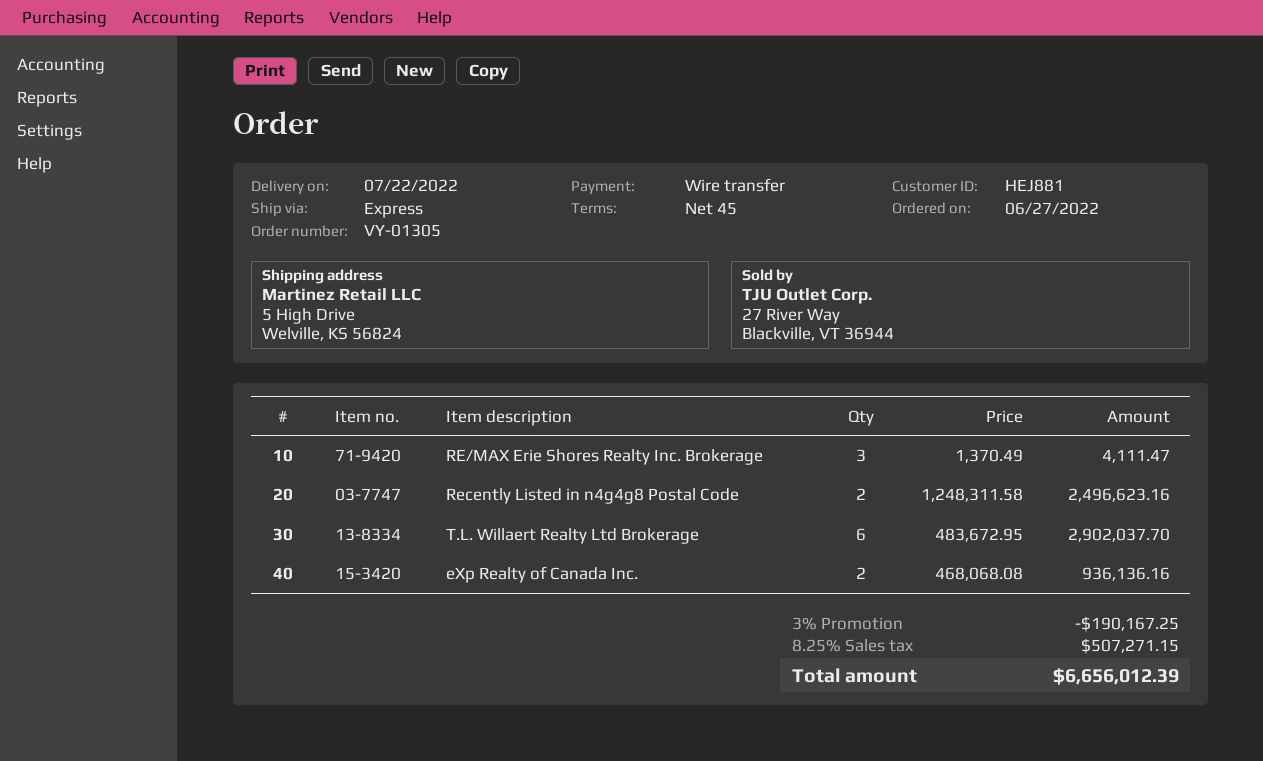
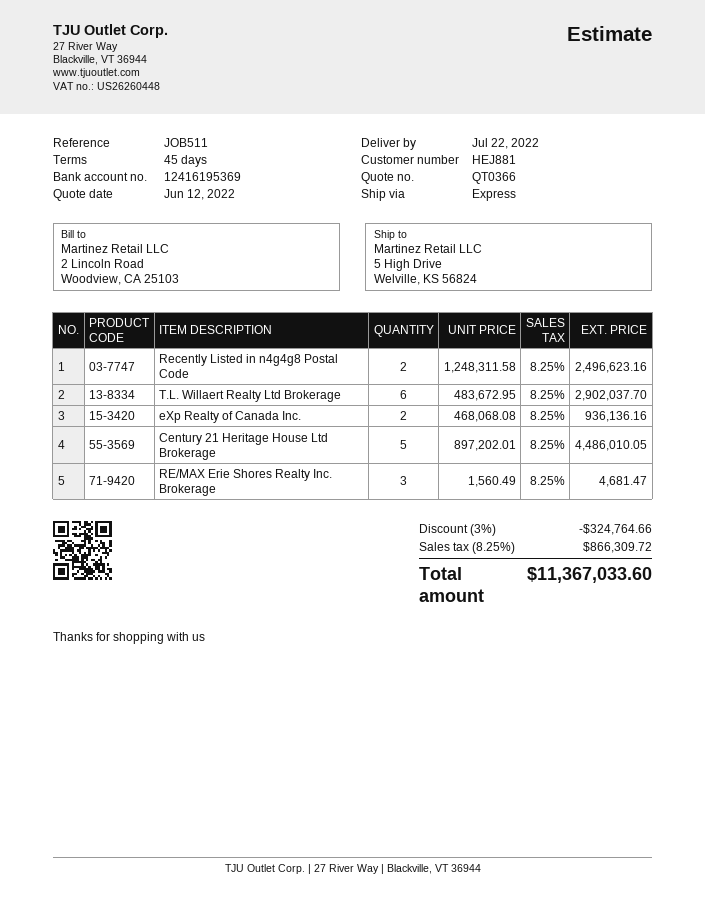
RE/MAX Erie Shores Realty Inc. Brokerage: 3 x 1370.49 = 4111.47 -> 3 x 1560.49 = 4681.47
Century 21 Heritage House Ltd Brokerage: none -> 5 x 897202.01 = 4486010.05
discount: 3% = 190167.25 -> 3% = 324764.66
tax: 8.25% = 507271.15 -> 8.25% = 866309.72
total: 6656012.39 -> 11367033.60

